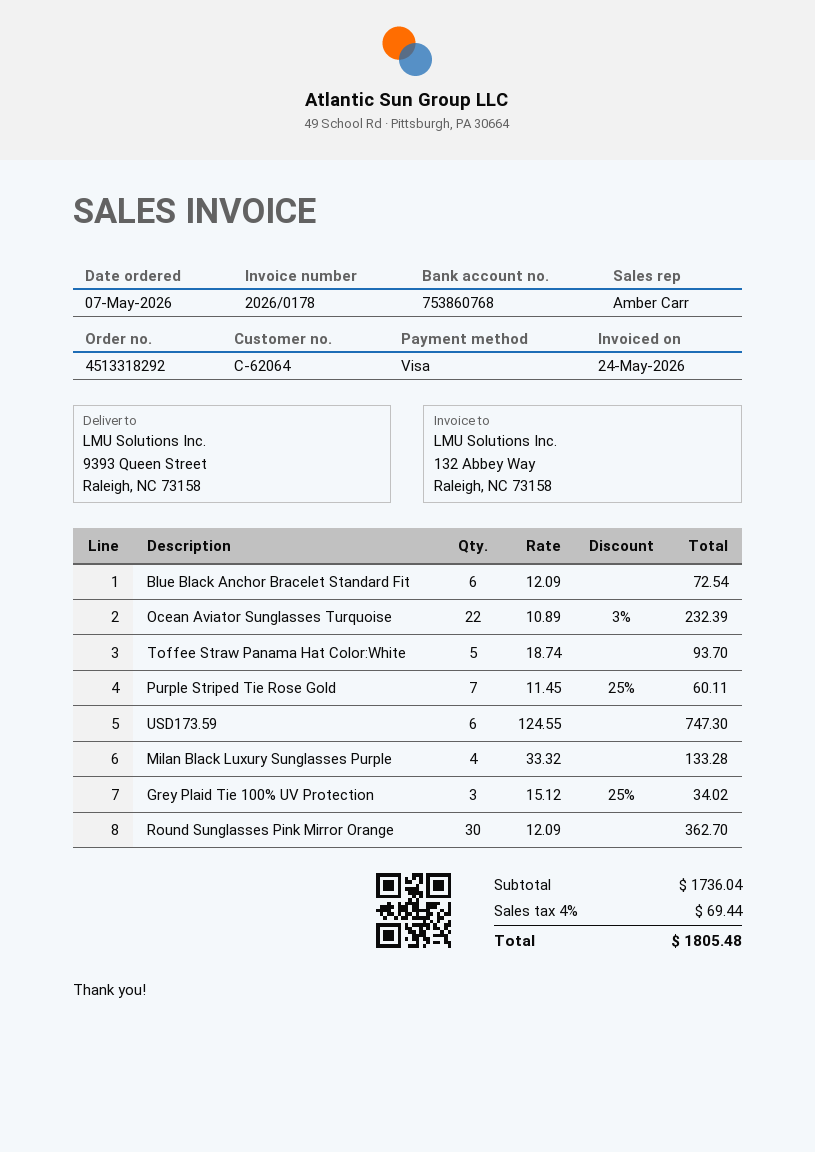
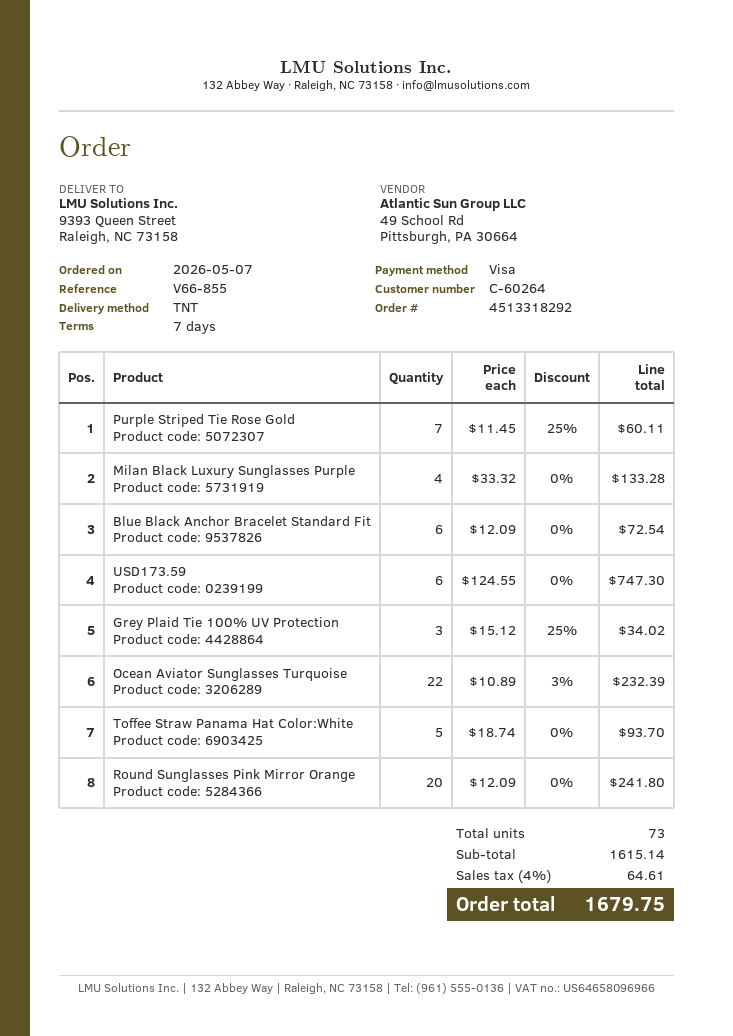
customer number: C-62064 -> C-60264
Round Sunglasses Pink Mirror Orange: 30 x 12.09 = 362.70 -> 20 x 12.09 = 241.80
subtotal: 1736.04 -> 1615.14
tax: 4% = 69.44 -> 4% = 64.61
total: 1805.48 -> 1679.75

